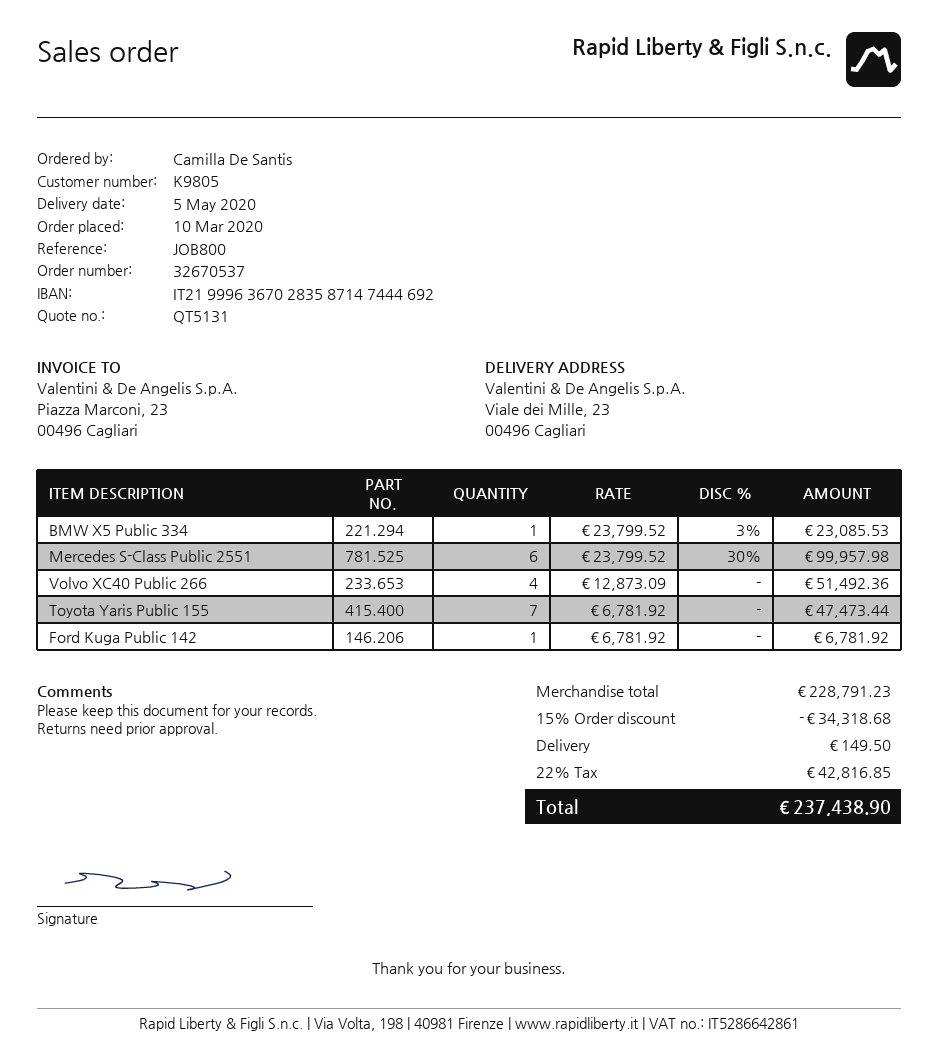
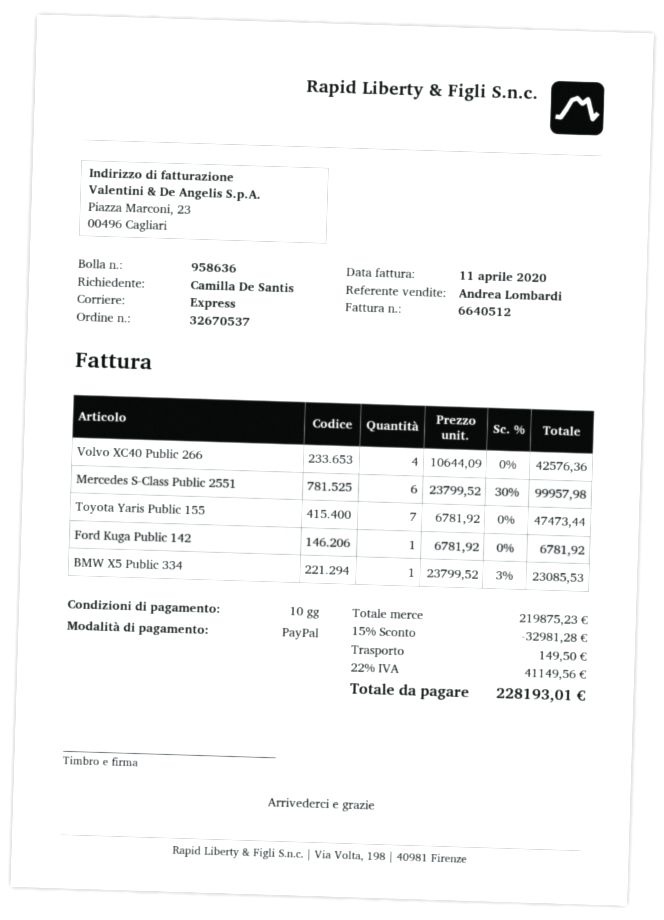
Volvo XC40 Public 266: 4 x 12873.09 = 51492.36 -> 4 x 10644.09 = 42576.36
subtotal: 228791.23 -> 219875.23
discount: 15% = 34318.68 -> 15% = 32981.28
tax: 22% = 42816.85 -> 22% = 41149.56
total: 237438.90 -> 228193.01

